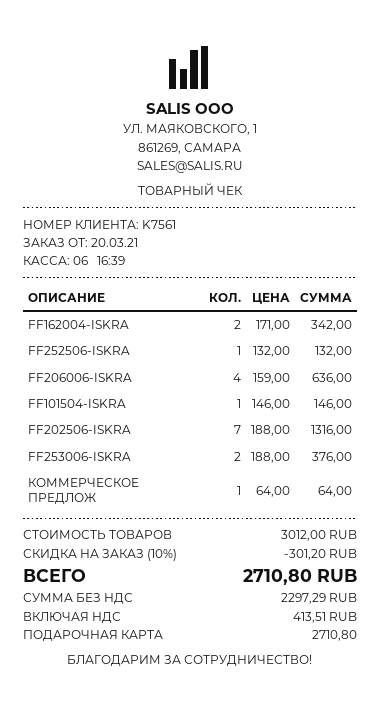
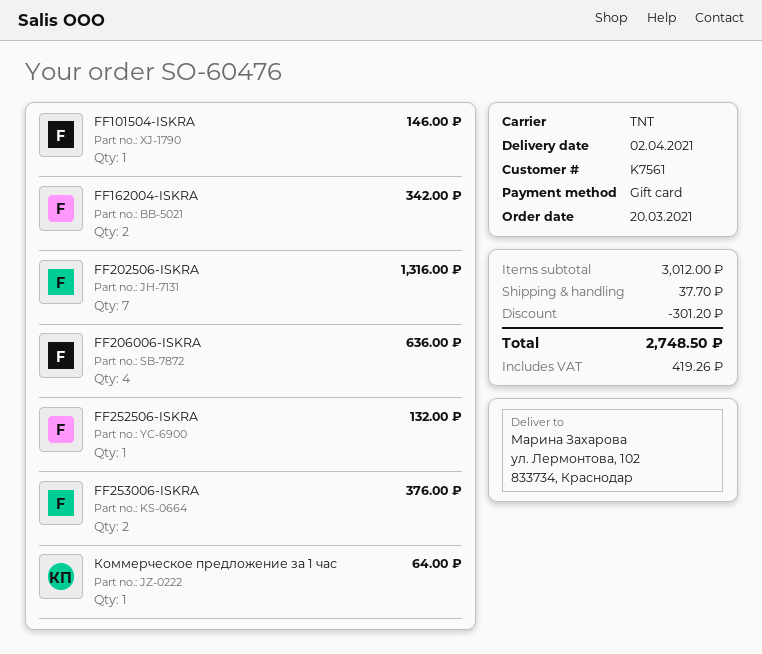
shipping: none -> 37.70
tax: 413.51 -> 419.26
total: 2710.80 -> 2748.50

